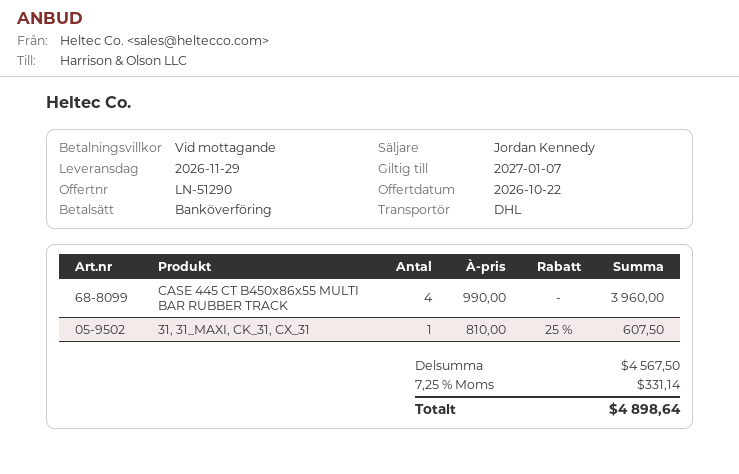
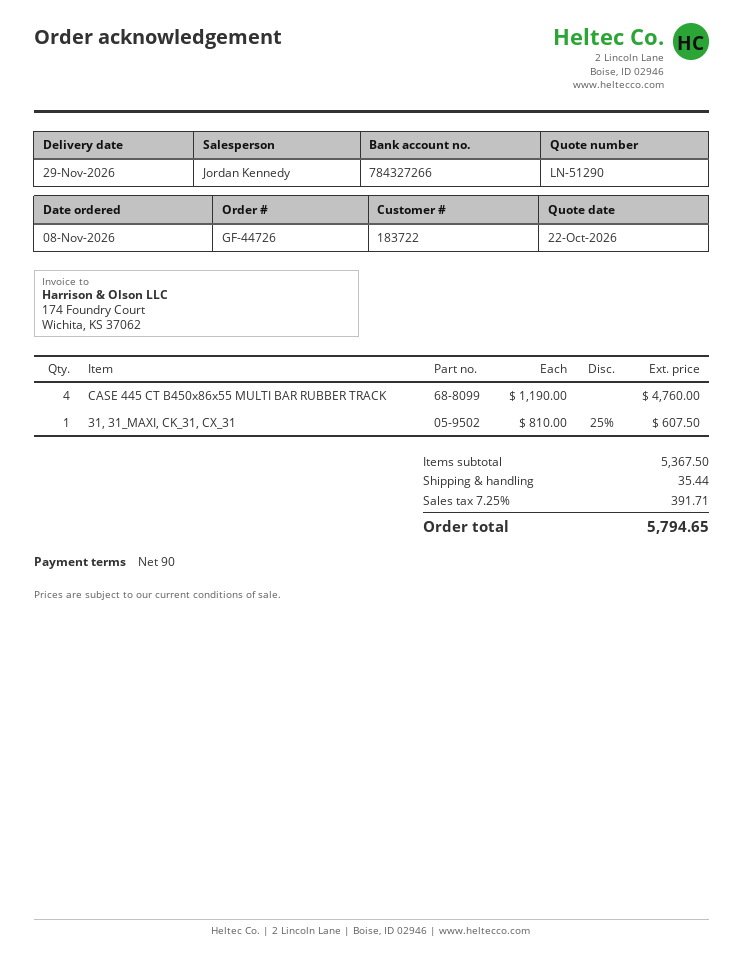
payment terms: on receipt -> 90 days
CASE 445 CT B450x86x55 MULTI BAR RUBBER TRACK: 4 x 990.00 = 3960.00 -> 4 x 1190.00 = 4760.00
subtotal: 4567.50 -> 5367.50
shipping: none -> 35.44
tax: 7.25% = 331.14 -> 7.25% = 391.71
total: 4898.64 -> 5794.65

